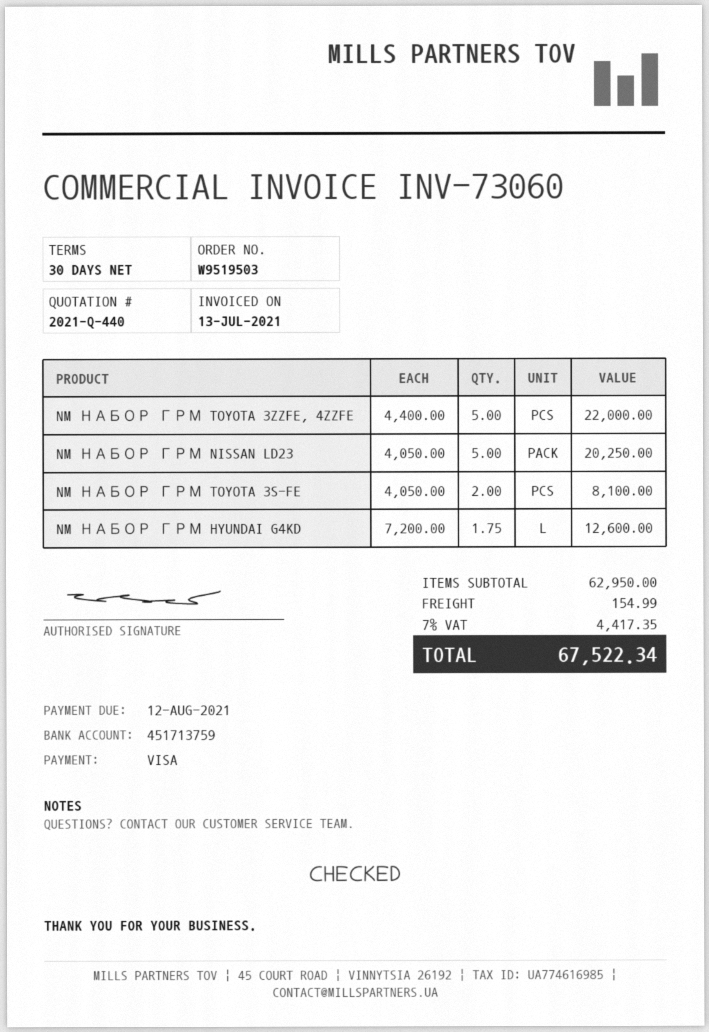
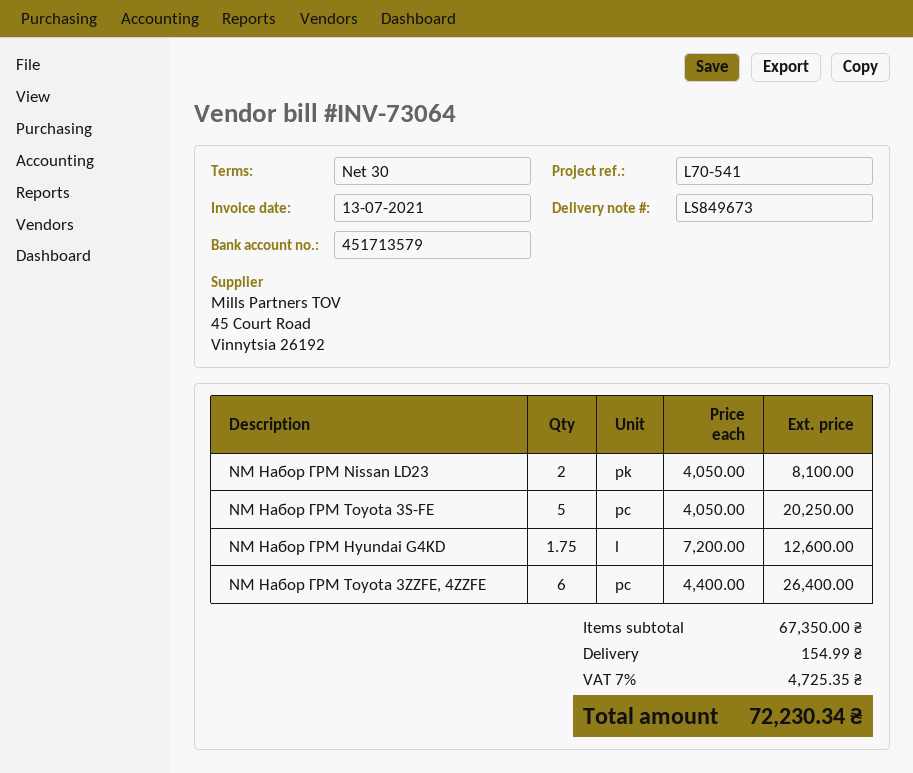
invoice number: INV-73060 -> INV-73064
bank account: 451713759 -> 451713579
NM НАБОР ГРМ TOYOTA 3ZZFE, 4ZZFE: 5 x 4400.00 = 22000.00 -> 6 x 4400.00 = 26400.00
NM НАБОР ГРМ NISSAN LD23: 5 x 4050.00 = 20250.00 -> 2 x 4050.00 = 8100.00
NM НАБОР ГРМ TOYOTA 3S-FE: 2 x 4050.00 = 8100.00 -> 5 x 4050.00 = 20250.00
subtotal: 62950.00 -> 67350.00
tax: 7% = 4417.35 -> 7% = 4725.35
total: 67522.34 -> 72230.34

